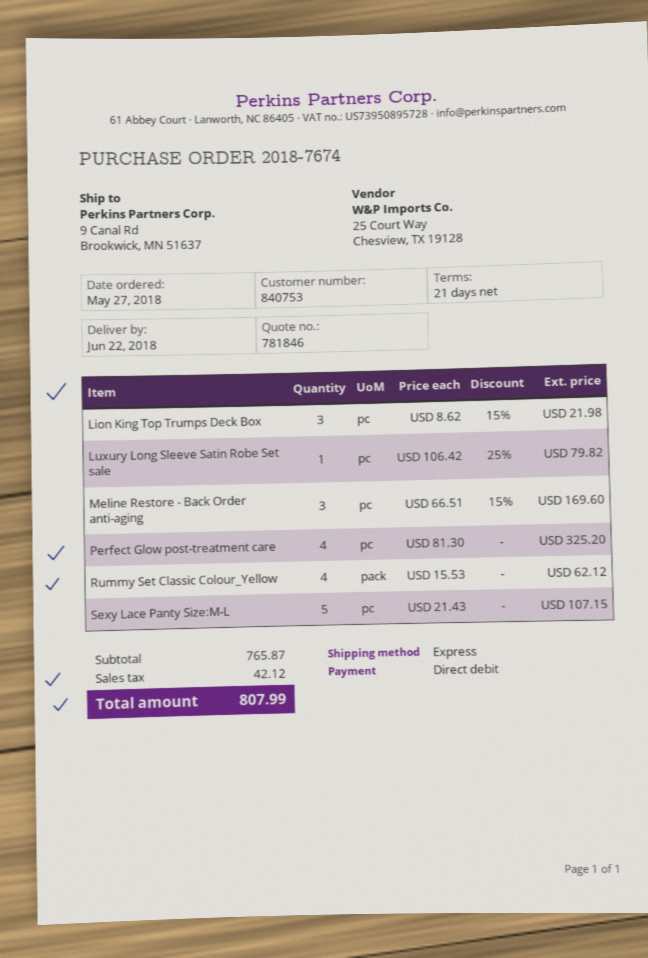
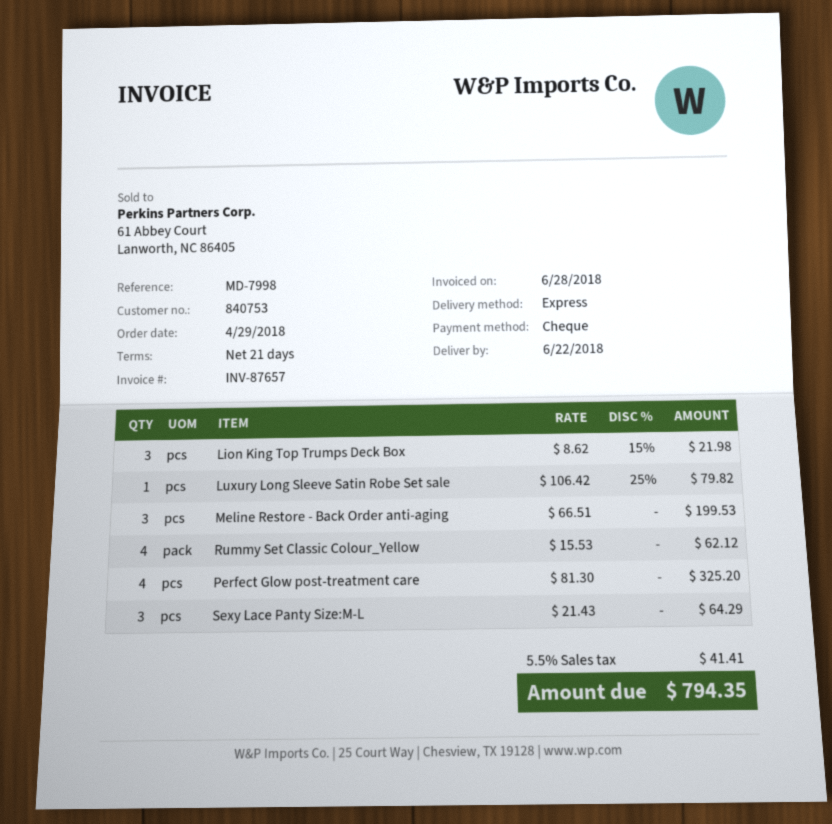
order date: 2018-05-27 -> 2018-04-29
payment method: direct debit -> cheque
Meline Restore - Back Order anti-aging: 3 x 66.51 - 15% = 169.60 -> 3 x 66.51 = 199.53
Sexy Lace Panty Size:M-L: 5 x 21.43 = 107.15 -> 3 x 21.43 = 64.29
tax: 42.12 -> 41.41
total: 807.99 -> 794.35

